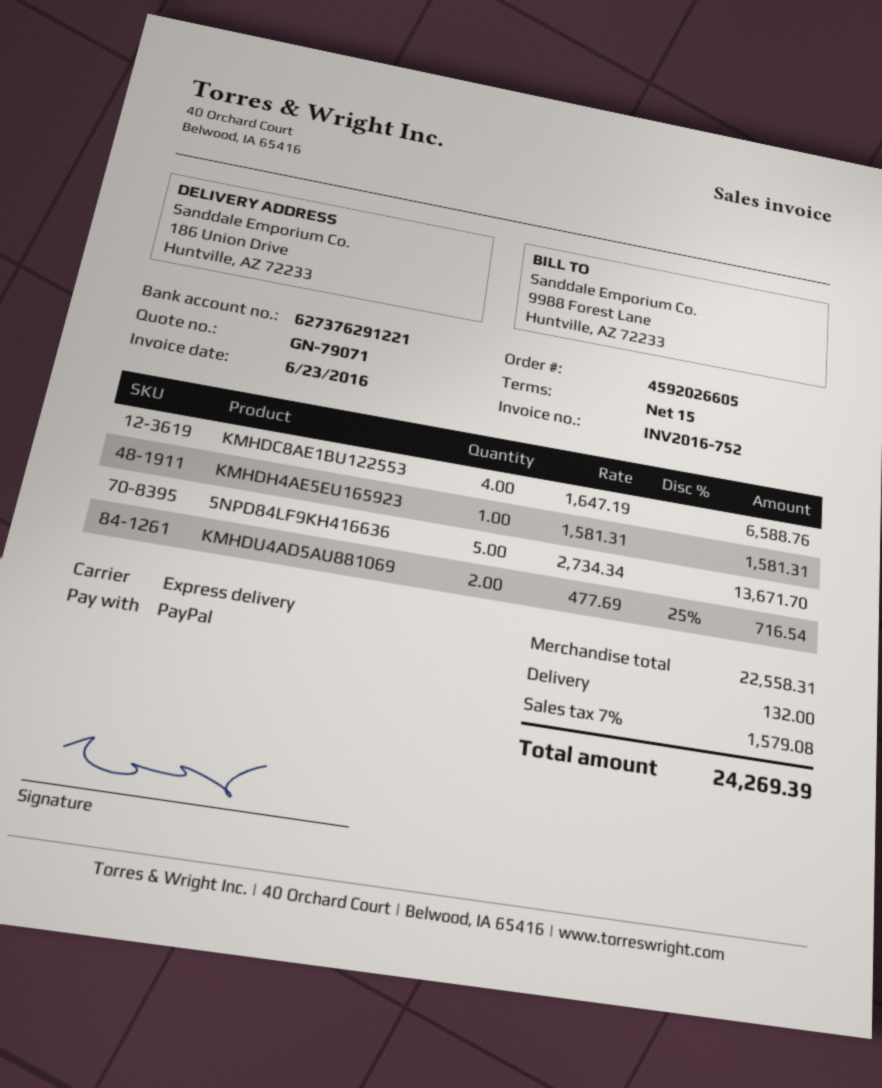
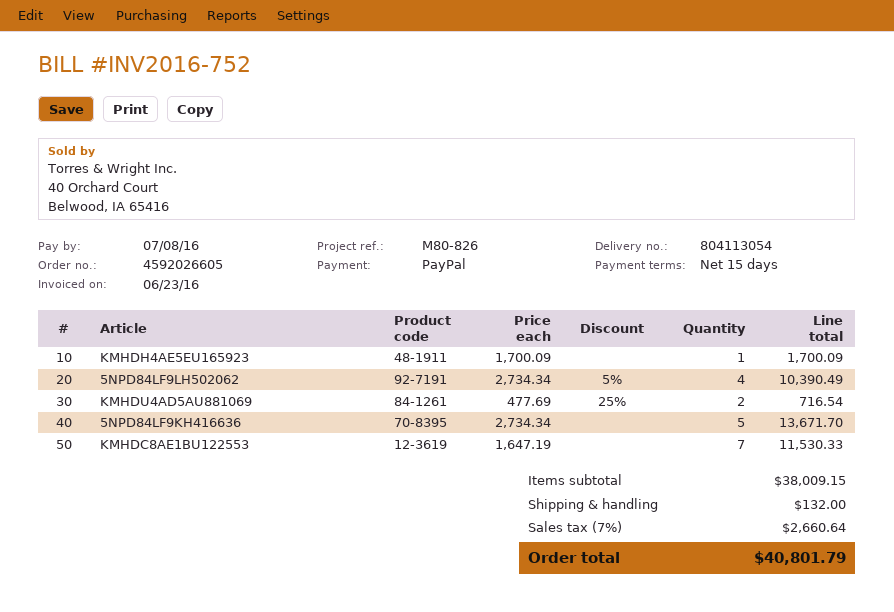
KMHDC8AE1BU122553: 4 x 1647.19 = 6588.76 -> 7 x 1647.19 = 11530.33
KMHDH4AE5EU165923: 1 x 1581.31 = 1581.31 -> 1 x 1700.09 = 1700.09
5NPD84LF9LH502062: none -> 4 x 2734.34 - 5% = 10390.49
subtotal: 22558.31 -> 38009.15
tax: 7% = 1579.08 -> 7% = 2660.64
total: 24269.39 -> 40801.79

